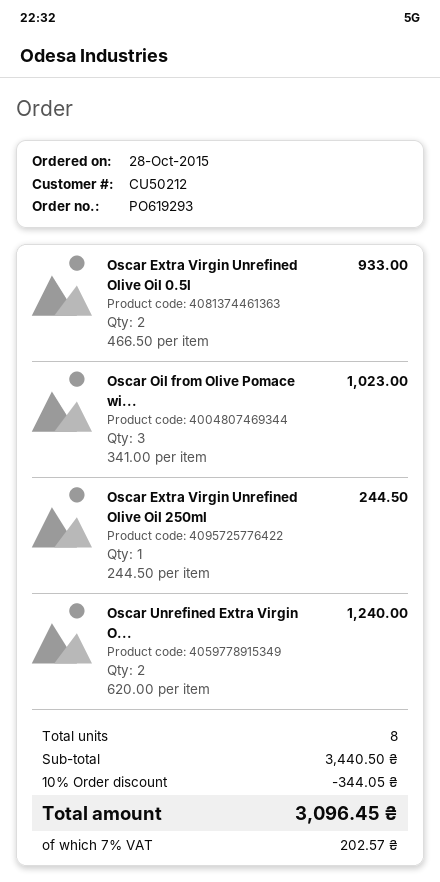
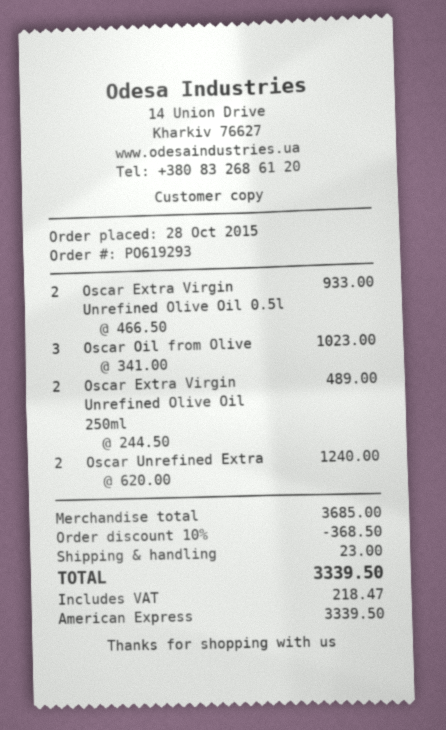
Oscar Extra Virgin Unrefined Olive Oil 250ml: 1 x 244.50 = 244.50 -> 2 x 244.50 = 489.00
subtotal: 3440.50 -> 3685.00
discount: 10% = 344.05 -> 10% = 368.50
shipping: none -> 23.00
tax: 202.57 -> 218.47
total: 3096.45 -> 3339.50

